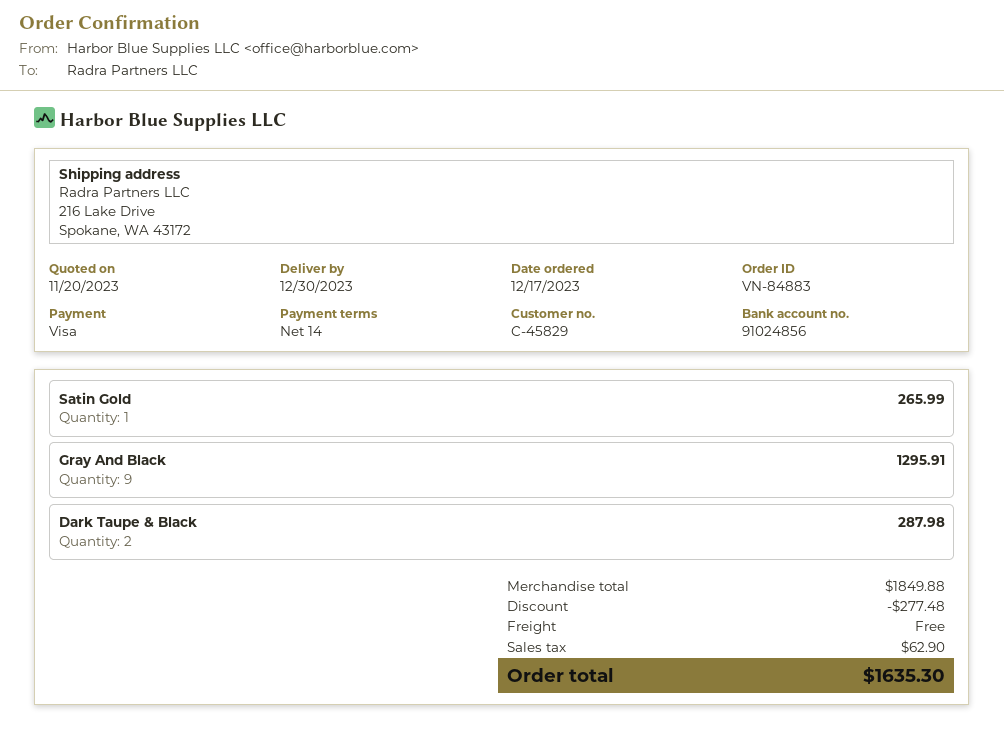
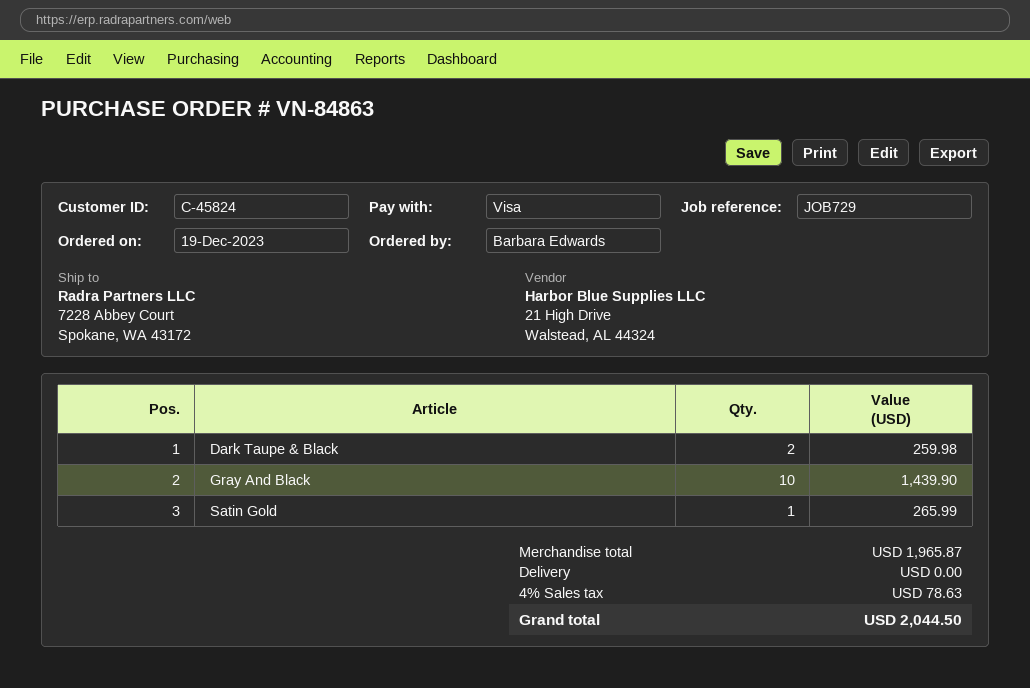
order number: VN-84883 -> VN-84863
order date: 2023-12-17 -> 2023-12-19
customer number: C-45829 -> C-45824
ship to: 216 Lake Drive, Spokane, WA 43172 -> 7228 Abbey Court, Spokane, WA 43172
Gray And Black: 9 for 1295.91 -> 10 for 1439.90
Dark Taupe & Black: 2 for 287.98 -> 2 for 259.98
subtotal: 1849.88 -> 1965.87
discount: 277.48 -> none
tax: 62.90 -> 78.63
total: 1635.30 -> 2044.50

